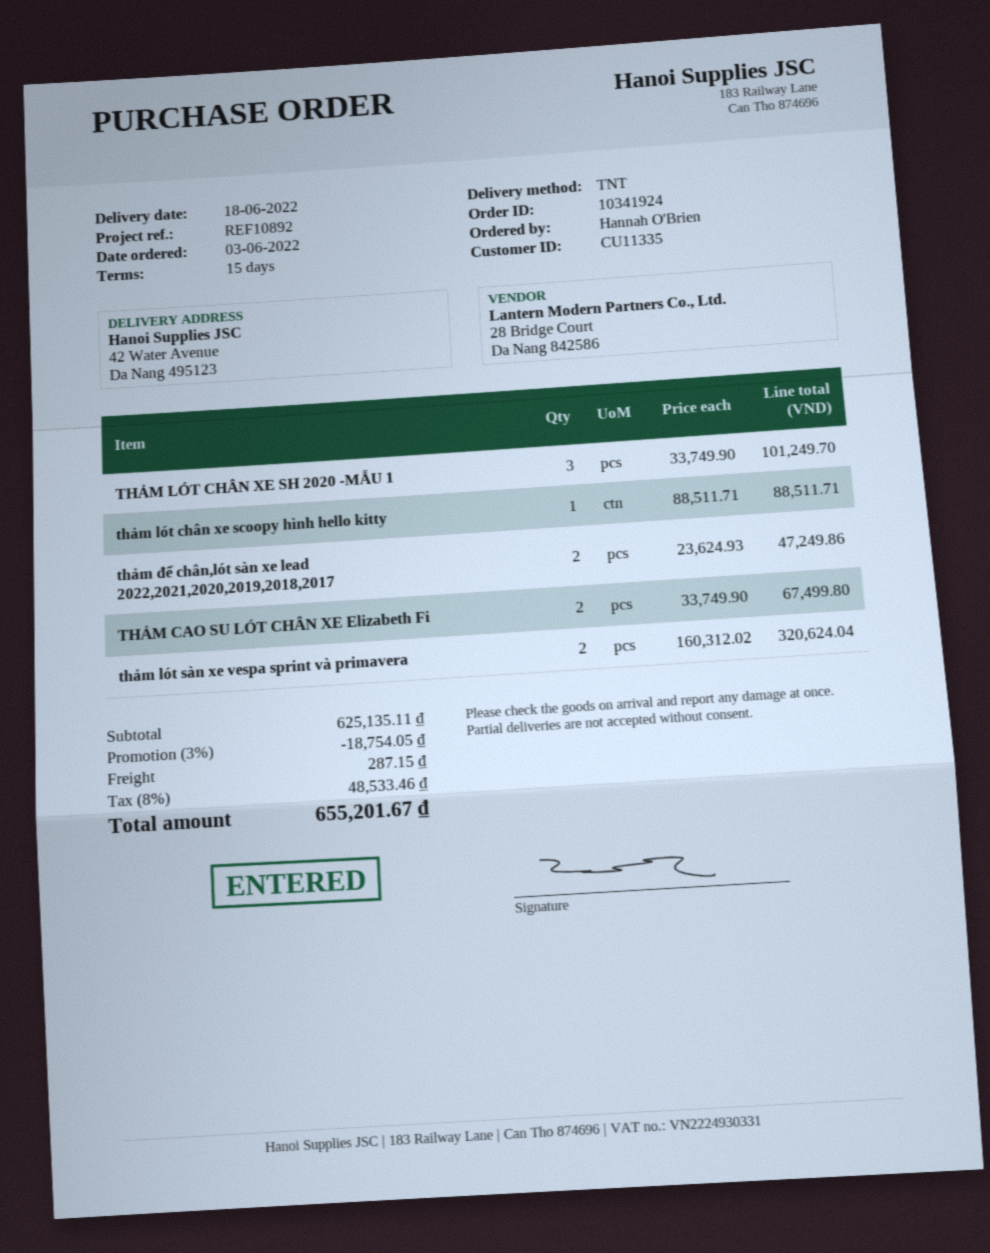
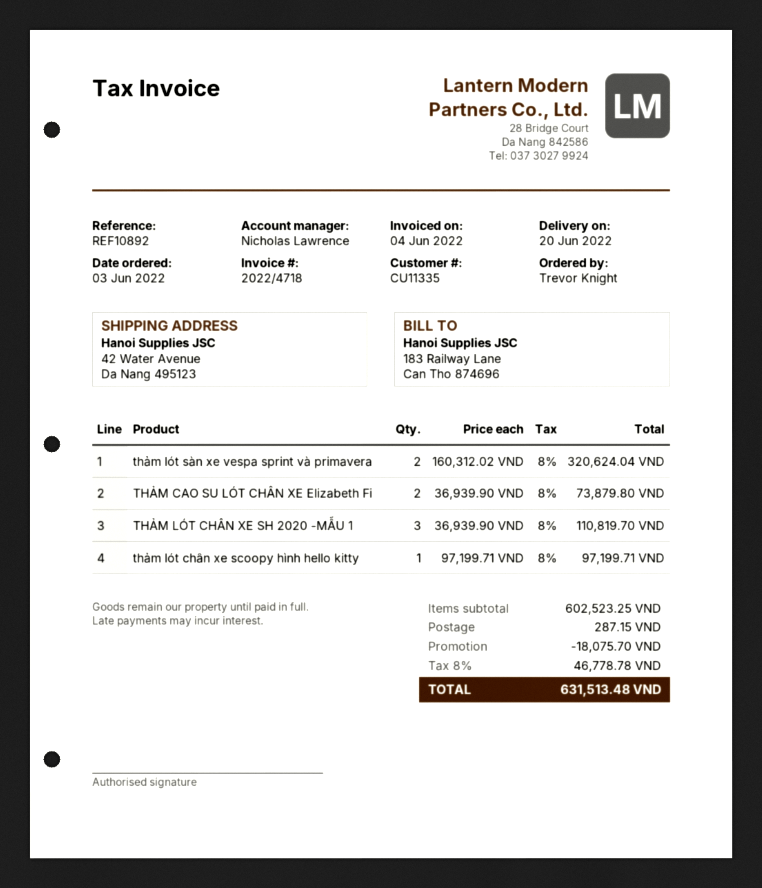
delivery date: 2022-06-18 -> 2022-06-20
ordered by: Hannah O'Brien -> Trevor Knight
THẢM LÓT CHÂN XE SH 2020 -MẪU 1: 3 x 33749.90 = 101249.70 -> 3 x 36939.90 = 110819.70
thảm lót chân xe scoopy hình hello kitty: 1 x 88511.71 = 88511.71 -> 1 x 97199.71 = 97199.71
thảm để chân,lót sàn xe lead 2022,2021,2020,2019,2018,2017: 2 x 23624.93 = 47249.86 -> none
THẢM CAO SU LÓT CHÂN XE Elizabeth Fi: 2 x 33749.90 = 67499.80 -> 2 x 36939.90 = 73879.80
subtotal: 625135.11 -> 602523.25
discount: 18754.05 -> 18075.70
tax: 8% = 48533.46 -> 8% = 46778.78
total: 655201.67 -> 631513.48

